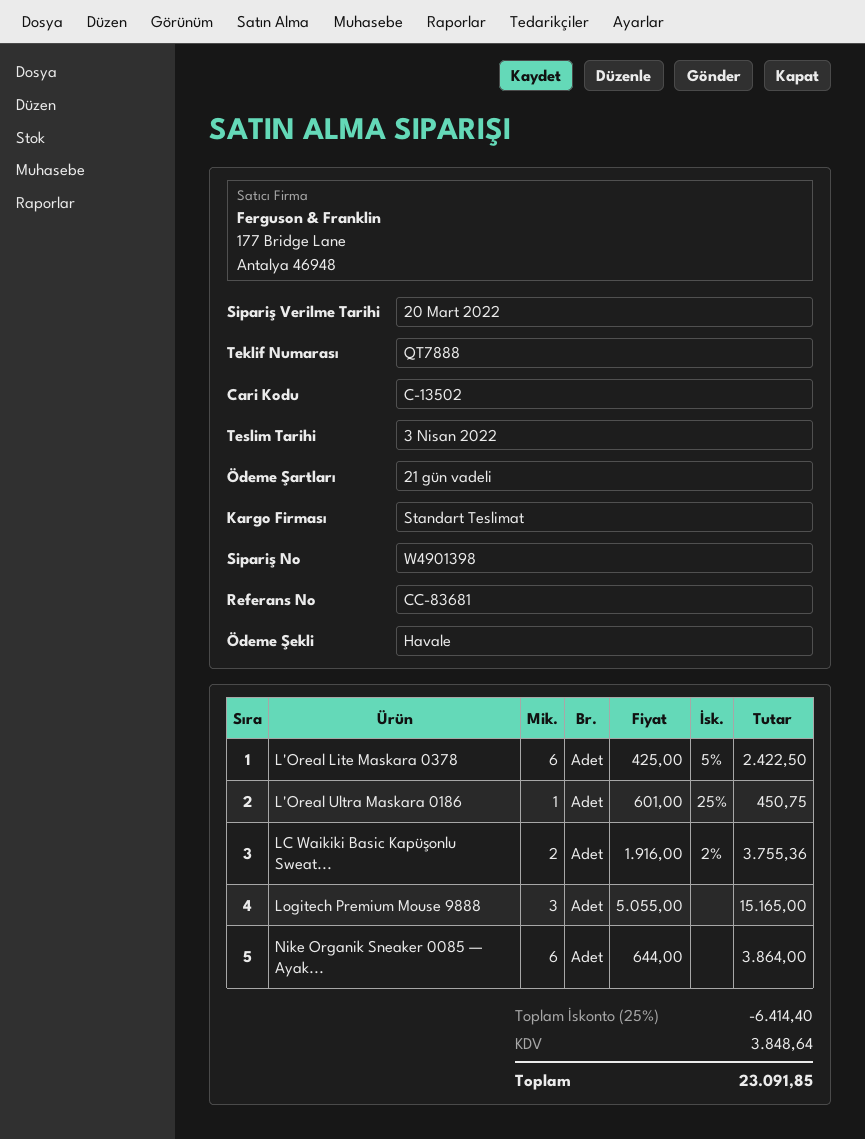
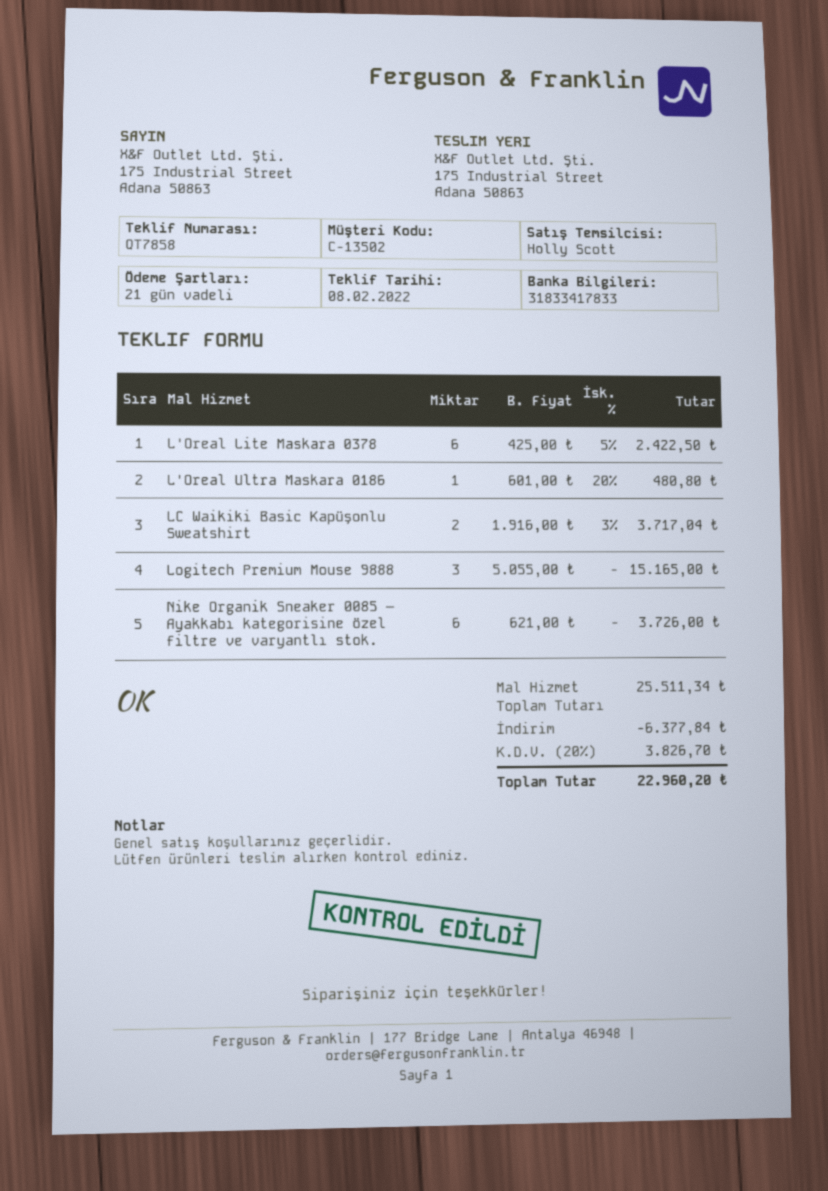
quote number: QT7888 -> QT7858
L'Oreal Ultra Maskara 0186: 1 x 601.00 - 25% = 450.75 -> 1 x 601.00 - 20% = 480.80
LC Waikiki Basic Kapüşonlu Sweat...: 2 x 1916.00 - 2% = 3755.36 -> 2 x 1916.00 - 3% = 3717.04
Nike Organik Sneaker 0085 — Ayak...: 6 x 644.00 = 3864.00 -> 6 x 621.00 = 3726.00
discount: 6414.40 -> 6377.84
tax: 3848.64 -> 3826.70
total: 23091.85 -> 22960.20

